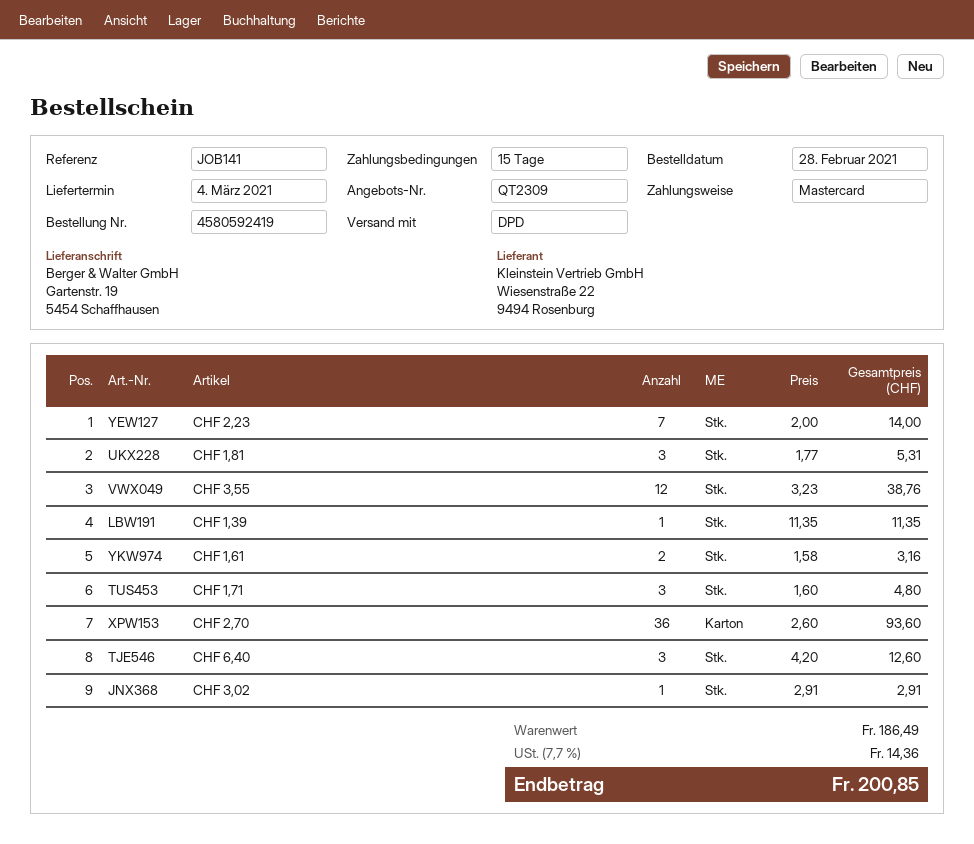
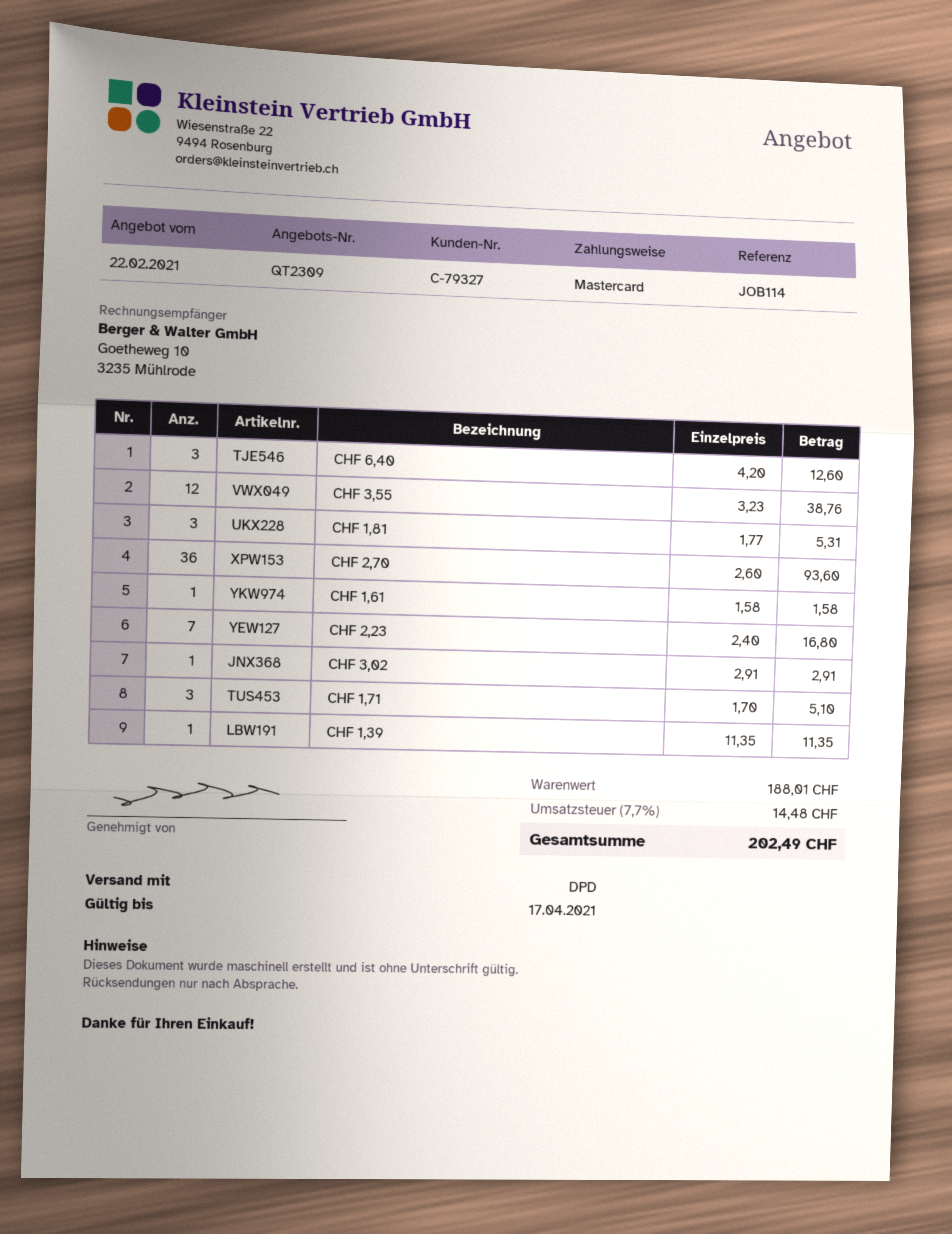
reference: JOB141 -> JOB114
CHF 2,23: 7 x 2.00 = 14.00 -> 7 x 2.40 = 16.80
CHF 1,61: 2 x 1.58 = 3.16 -> 1 x 1.58 = 1.58
CHF 1,71: 3 x 1.60 = 4.80 -> 3 x 1.70 = 5.10
subtotal: 186.49 -> 188.01
tax: 7.7% = 14.36 -> 7.7% = 14.48
total: 200.85 -> 202.49

